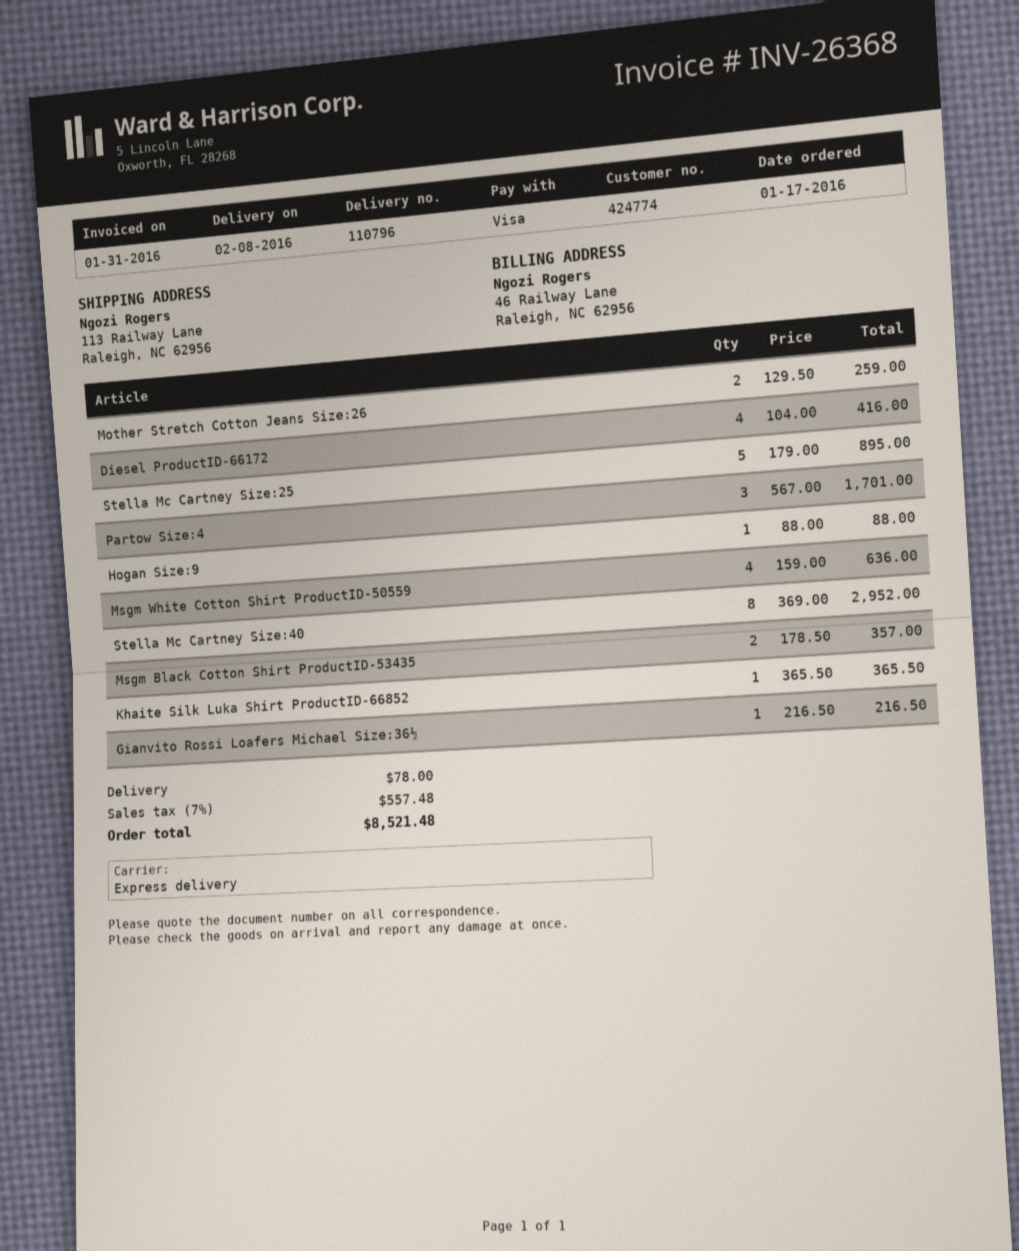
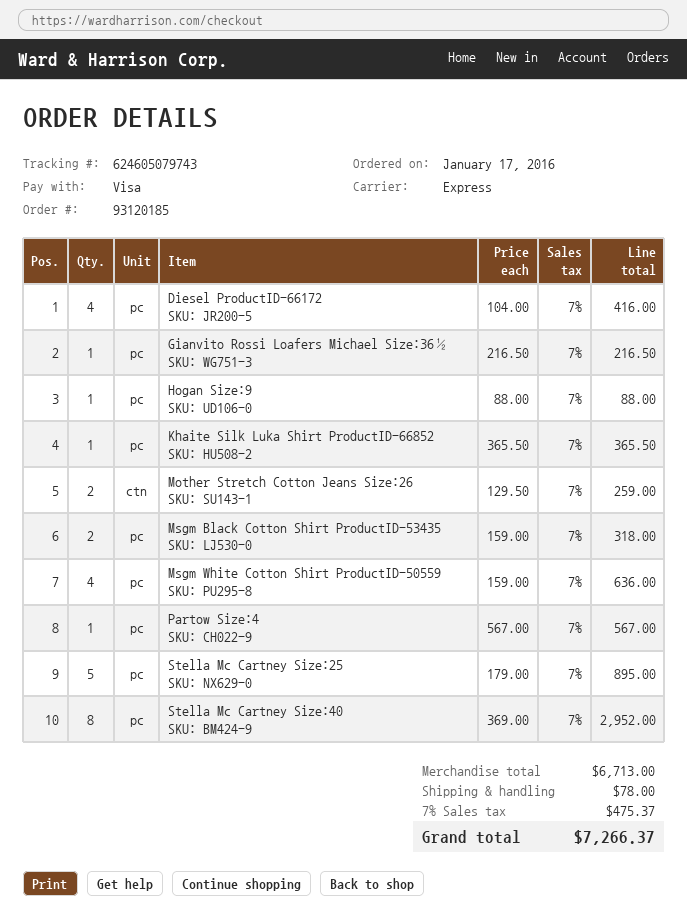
Partow Size:4: 3 x 567.00 = 1701.00 -> 1 x 567.00 = 567.00
Msgm Black Cotton Shirt ProductID-53435: 2 x 178.50 = 357.00 -> 2 x 159.00 = 318.00
tax: 7% = 557.48 -> 7% = 475.37
total: 8521.48 -> 7266.37

